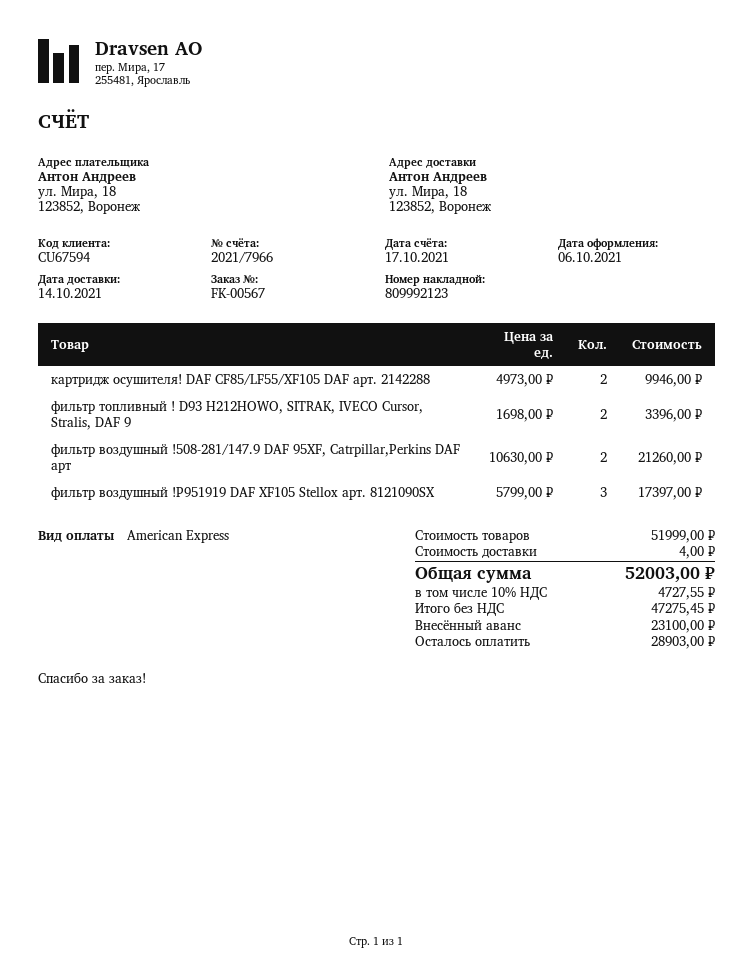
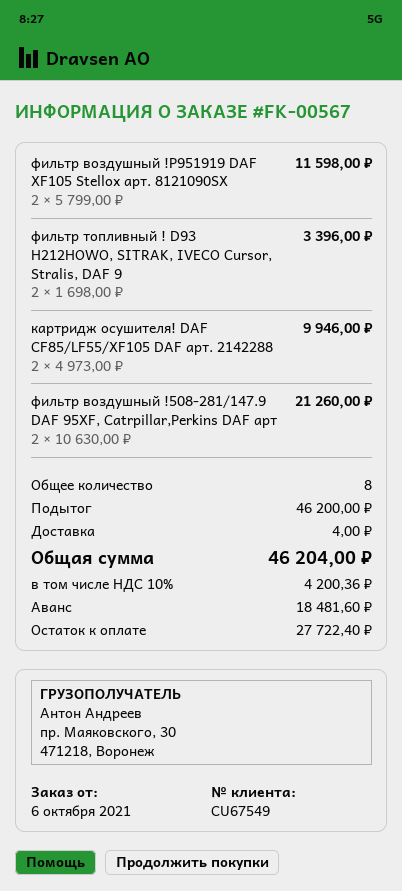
customer number: CU67594 -> CU67549
ship to: ул. Мира, 18, 123852, Воронеж -> пр. Маяковского, 30, 471218, Воронеж
фильтр воздушный !P951919 DAF XF105 Stellox арт. 8121090SX: 3 x 5799.00 = 17397.00 -> 2 x 5799.00 = 11598.00
subtotal: 51999.00 -> 46200.00
tax: 10% = 4727.55 -> 10% = 4200.36
total: 52003.00 -> 46204.00
deposit: 23100.00 -> 18481.60
balance: 28903.00 -> 27722.40

